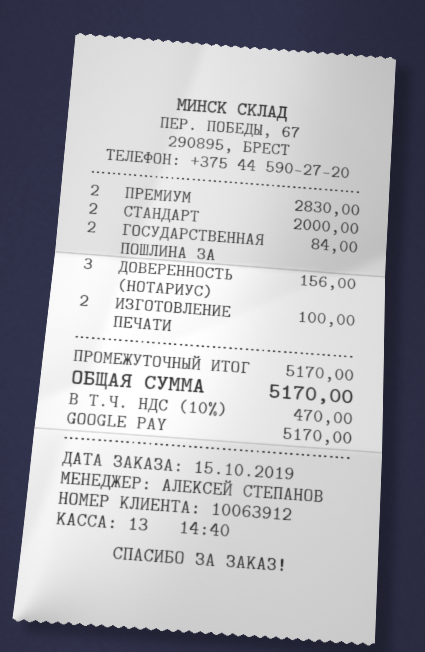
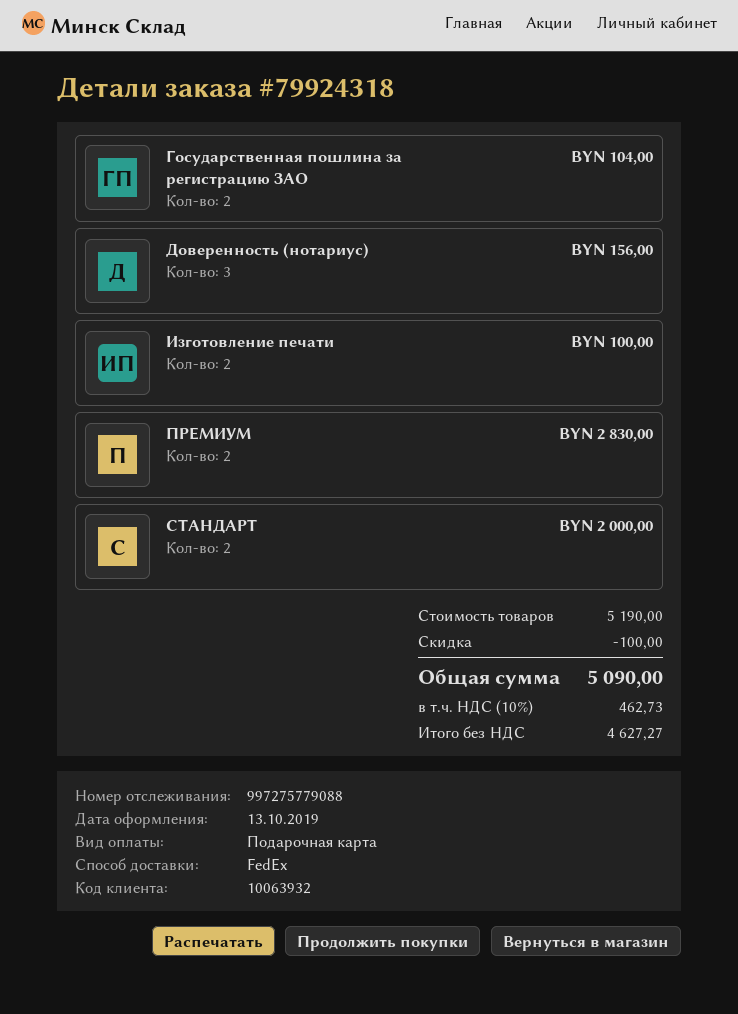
order date: 2019-10-15 -> 2019-10-13
customer number: 10063912 -> 10063932
payment method: Google Pay -> gift card
ГОСУДАРСТВЕННАЯ ПОШЛИНА ЗА: 2 for 84.00 -> 2 for 104.00
subtotal: 5170.00 -> 5190.00
discount: none -> 100.00
tax: 10% = 470.00 -> 10% = 462.73
total: 5170.00 -> 5090.00

